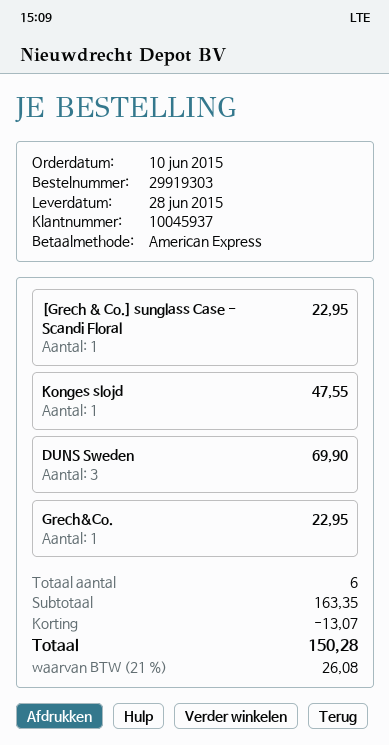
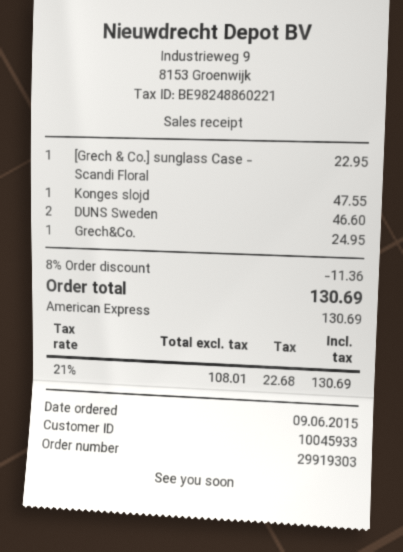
order date: 2015-06-10 -> 2015-06-09
customer number: 10045937 -> 10045933
DUNS Sweden: 3 for 69.90 -> 2 for 46.60
Grech&Co.: 1 for 22.95 -> 1 for 24.95
discount: 13.07 -> 11.36
tax: 21% = 26.08 -> 21% = 22.68
total: 150.28 -> 130.69

